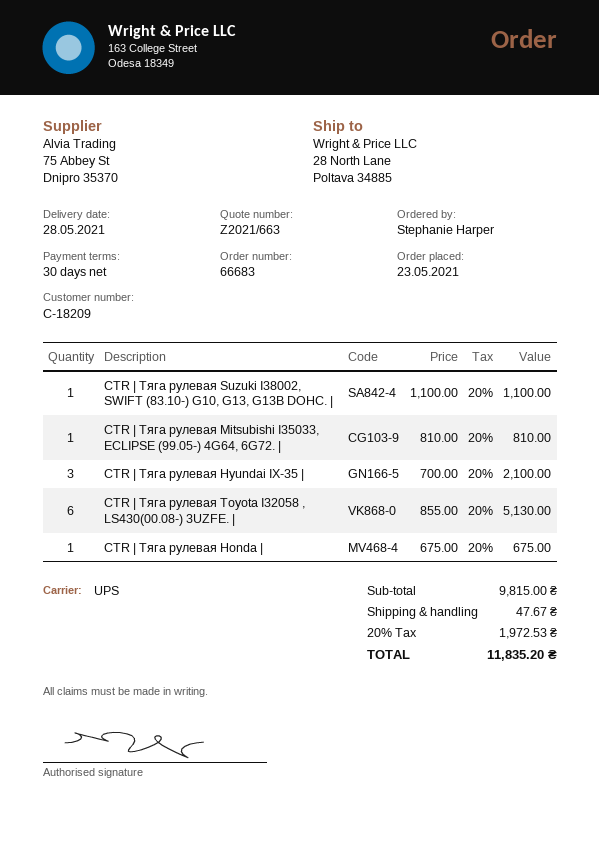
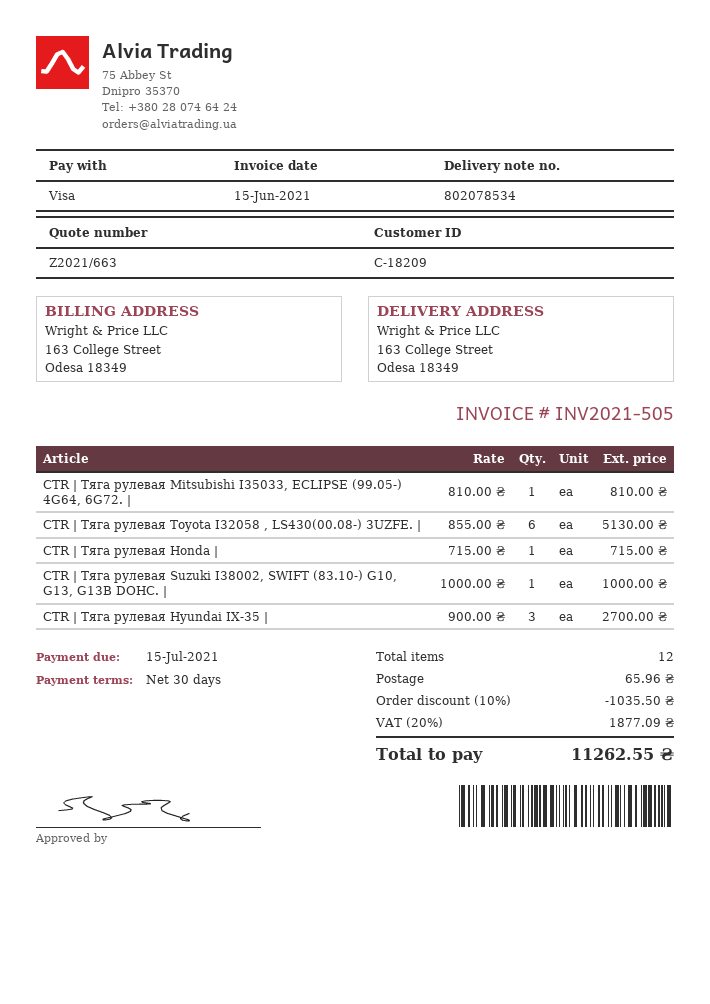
ship to: 28 North Lane, Poltava 34885 -> 163 College Street, Odesa 18349
CTR | Тяга рулевая Suzuki I38002, SWIFT (83.10-) G10, G13, G13B DOHC. |: 1 x 1100.00 = 1100.00 -> 1 x 1000.00 = 1000.00
CTR | Тяга рулевая Hyundai IX-35 |: 3 x 700.00 = 2100.00 -> 3 x 900.00 = 2700.00
CTR | Тяга рулевая Honda |: 1 x 675.00 = 675.00 -> 1 x 715.00 = 715.00
discount: none -> 10% = 1035.50
shipping: 47.67 -> 65.96
tax: 20% = 1972.53 -> 20% = 1877.09
total: 11835.20 -> 11262.55

